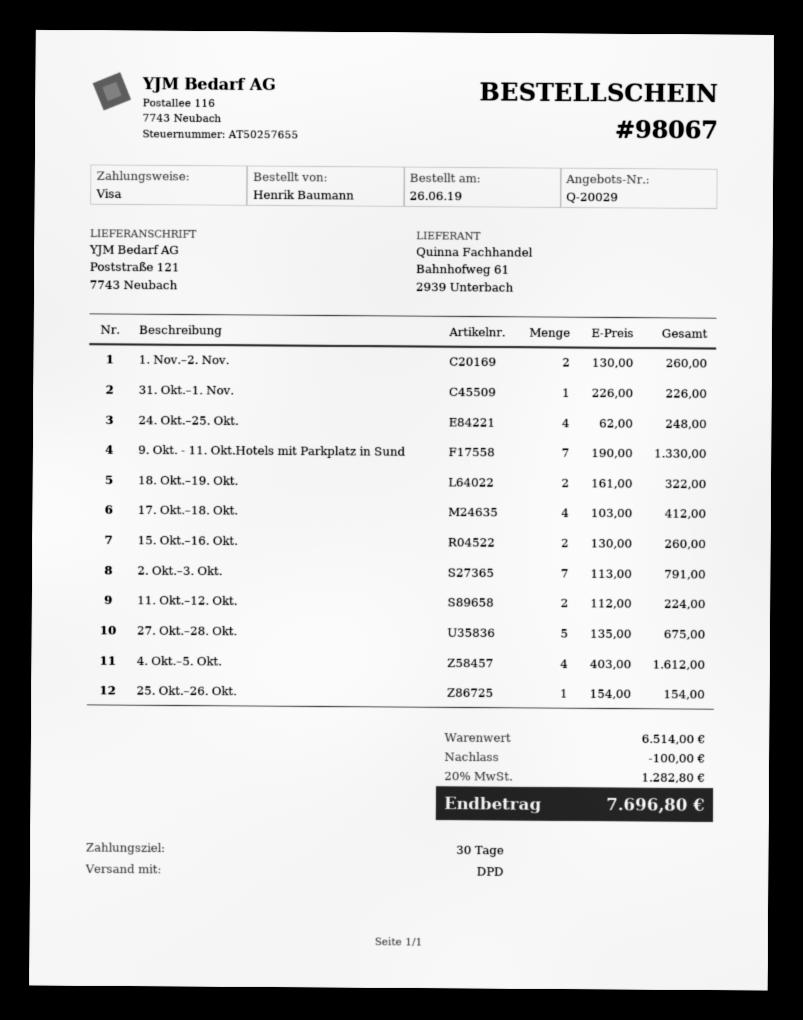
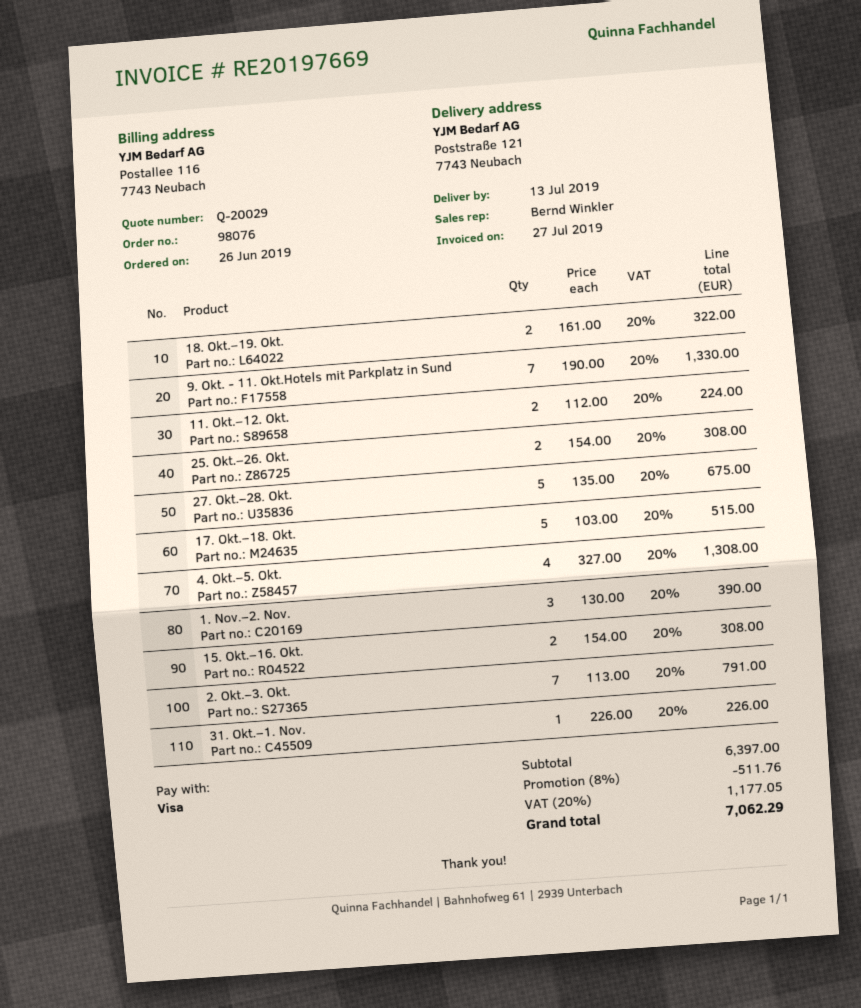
order number: 98067 -> 98076
1. Nov.–2. Nov.: 2 x 130.00 = 260.00 -> 3 x 130.00 = 390.00
24. Okt.–25. Okt.: 4 x 62.00 = 248.00 -> none
17. Okt.–18. Okt.: 4 x 103.00 = 412.00 -> 5 x 103.00 = 515.00
15. Okt.–16. Okt.: 2 x 130.00 = 260.00 -> 2 x 154.00 = 308.00
4. Okt.–5. Okt.: 4 x 403.00 = 1612.00 -> 4 x 327.00 = 1308.00
25. Okt.–26. Okt.: 1 x 154.00 = 154.00 -> 2 x 154.00 = 308.00
subtotal: 6514.00 -> 6397.00
discount: 100.00 -> 511.76
tax: 20% = 1282.80 -> 20% = 1177.05
total: 7696.80 -> 7062.29

